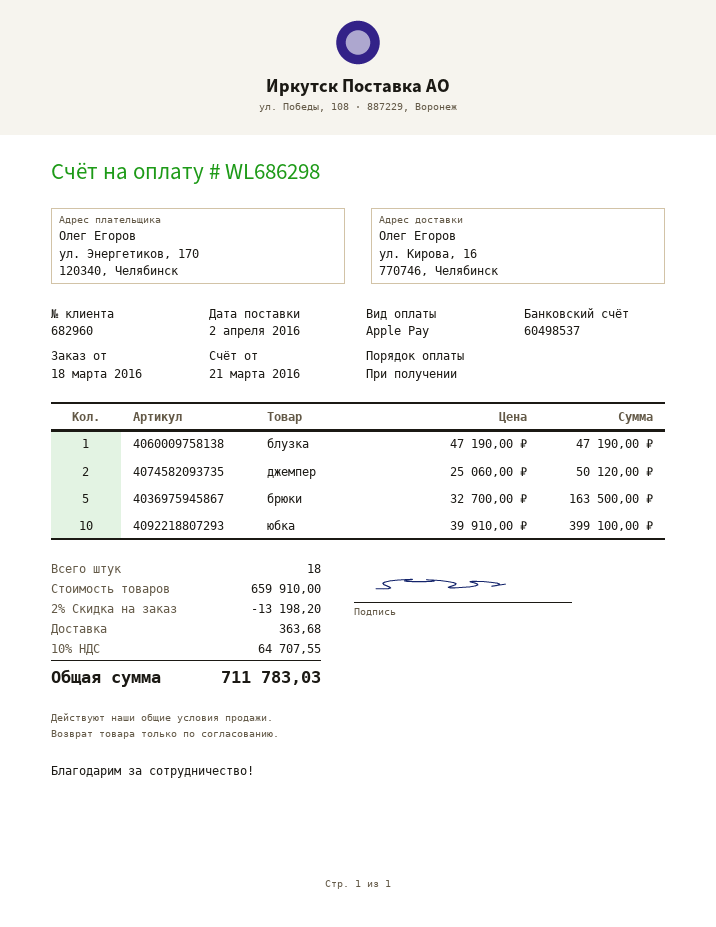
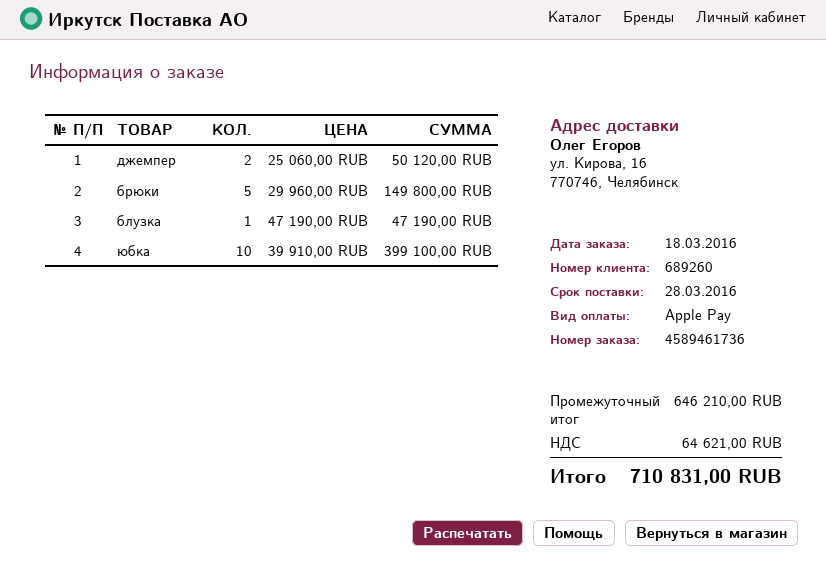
delivery date: 2016-04-02 -> 2016-03-28
customer number: 682960 -> 689260
брюки: 5 x 32700.00 = 163500.00 -> 5 x 29960.00 = 149800.00
subtotal: 659910.00 -> 646210.00
discount: 2% = 13198.20 -> none
shipping: 363.68 -> none
tax: 64707.55 -> 64621.00
total: 711783.03 -> 710831.00

